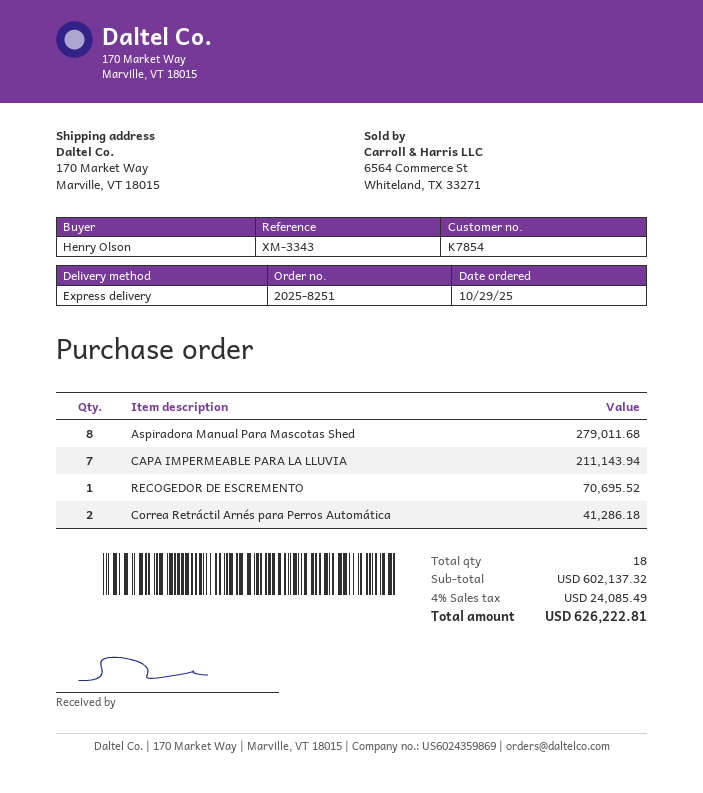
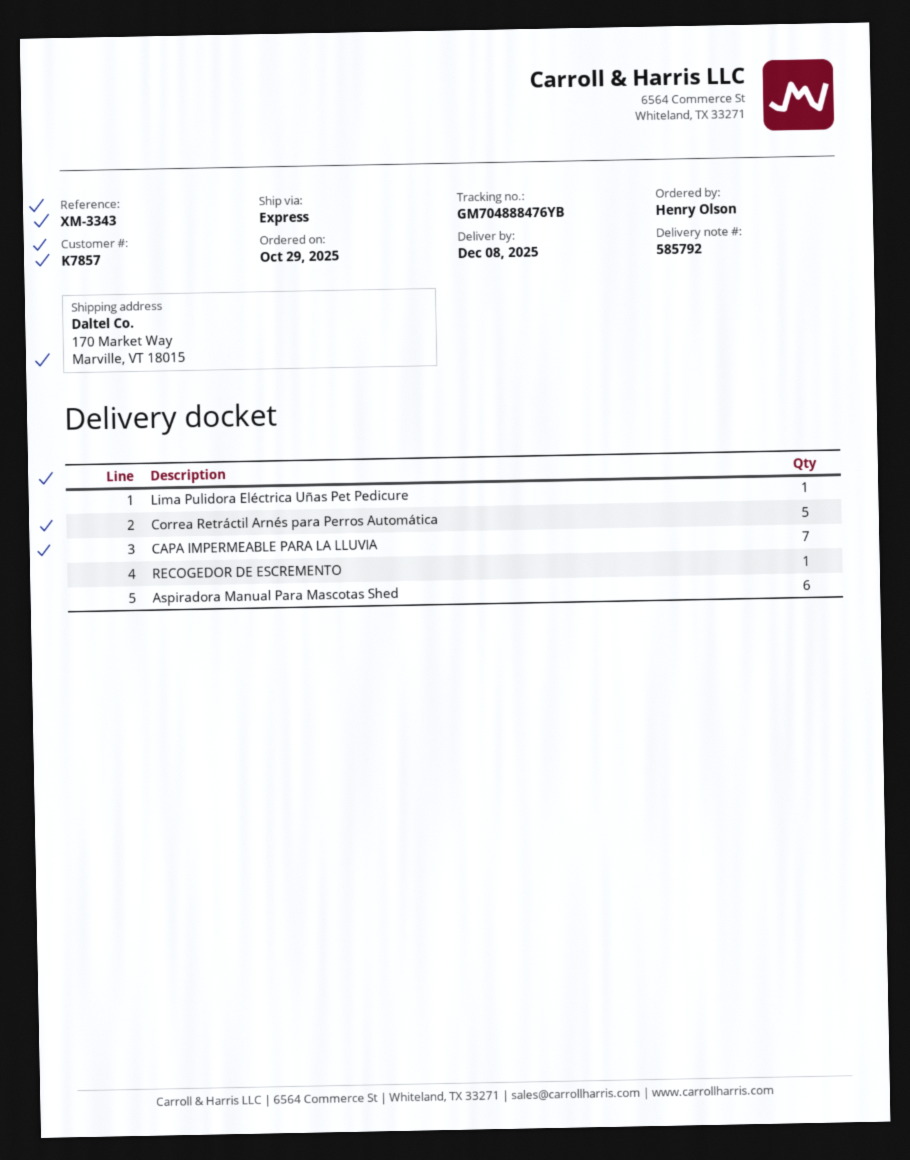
customer number: K7854 -> K7857
Aspiradora Manual Para Mascotas Shed: 8 -> 6
Correa Retráctil Arnés para Perros Automática: 2 -> 5
Lima Pulidora Eléctrica Uñas Pet Pedicure: none -> 1

